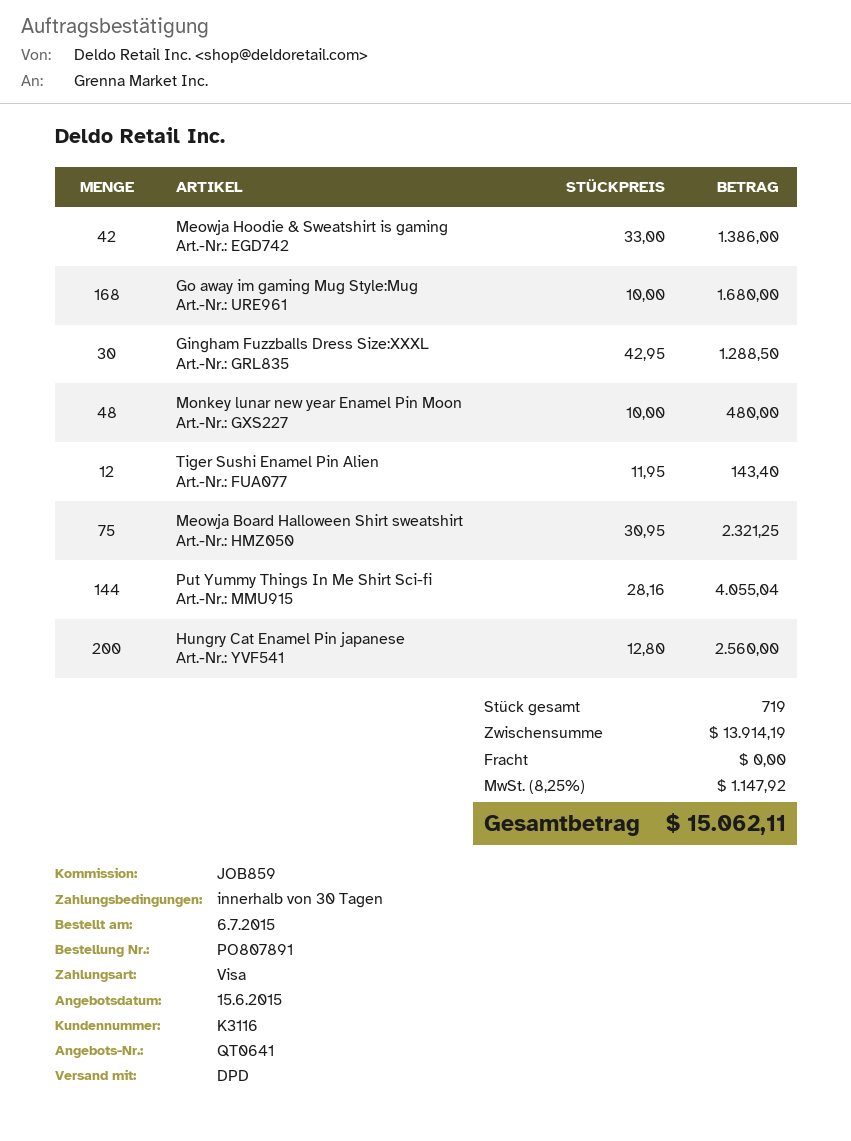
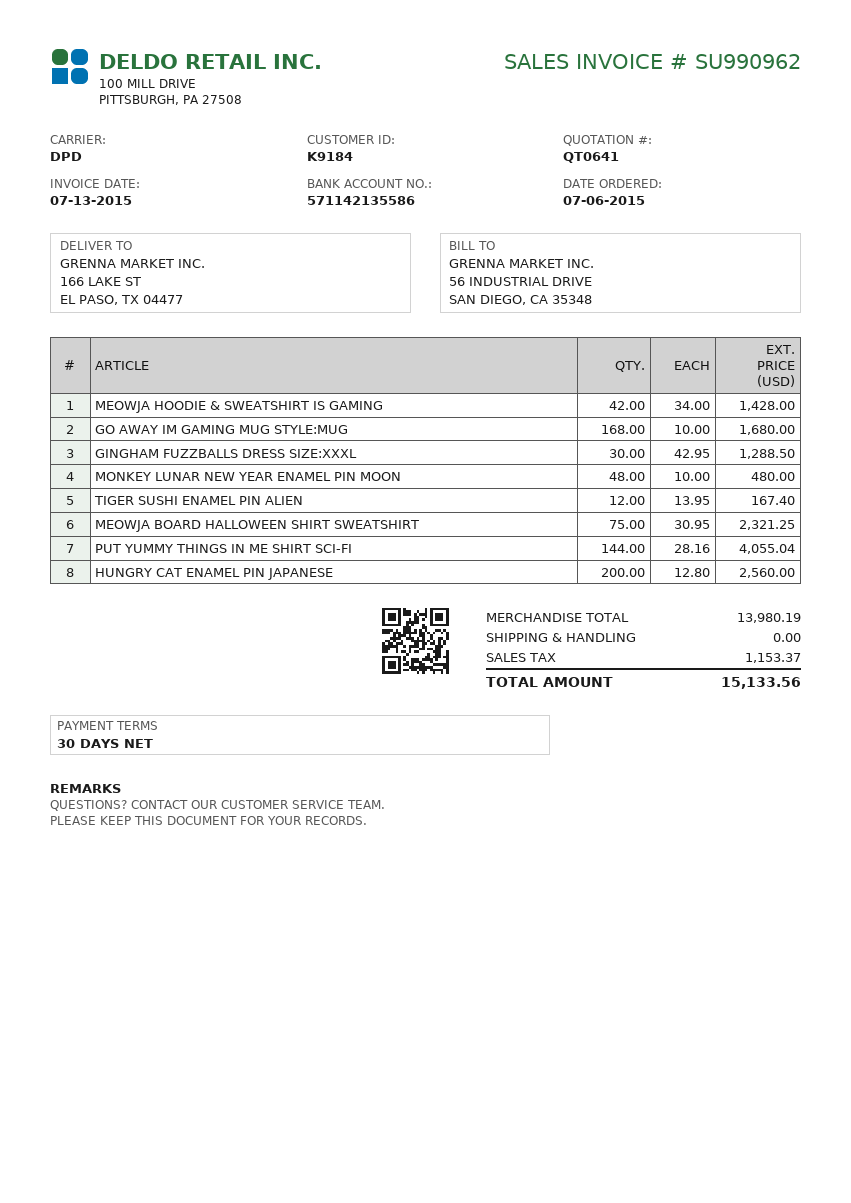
customer number: K3116 -> K9184
Meowja Hoodie & Sweatshirt is gaming: 42 x 33.00 = 1386.00 -> 42 x 34.00 = 1428.00
Tiger Sushi Enamel Pin Alien: 12 x 11.95 = 143.40 -> 12 x 13.95 = 167.40
subtotal: 13914.19 -> 13980.19
tax: 1147.92 -> 1153.37
total: 15062.11 -> 15133.56

